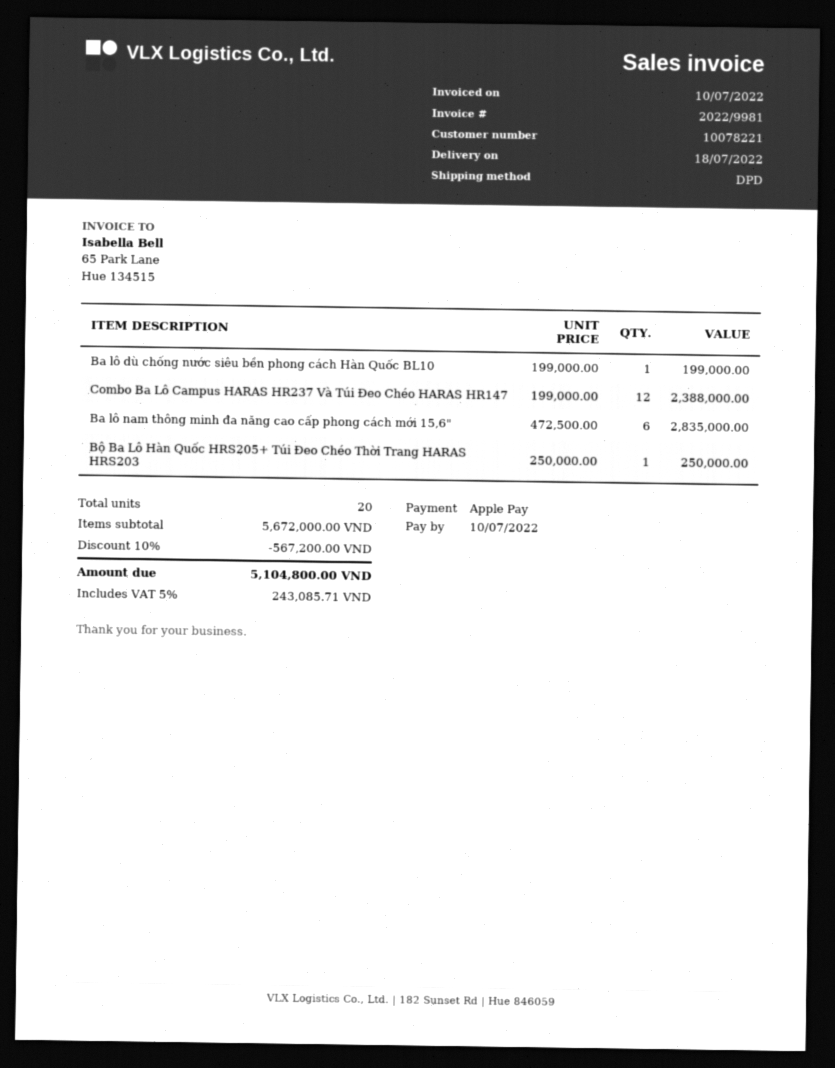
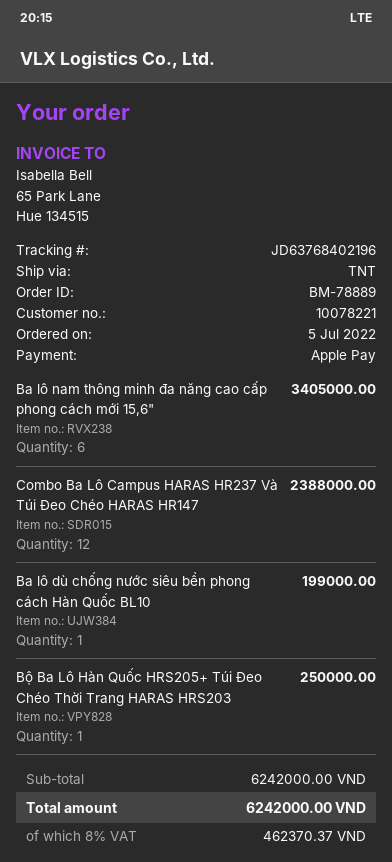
shipping method: DPD -> TNT
Ba lô nam thông minh đa năng cao cấp phong cách mới 15,6": 6 for 2835000.00 -> 6 for 3405000.00
subtotal: 5672000.00 -> 6242000.00
discount: 10% = 567200.00 -> none
tax: 5% = 243085.71 -> 8% = 462370.37
total: 5104800.00 -> 6242000.00

